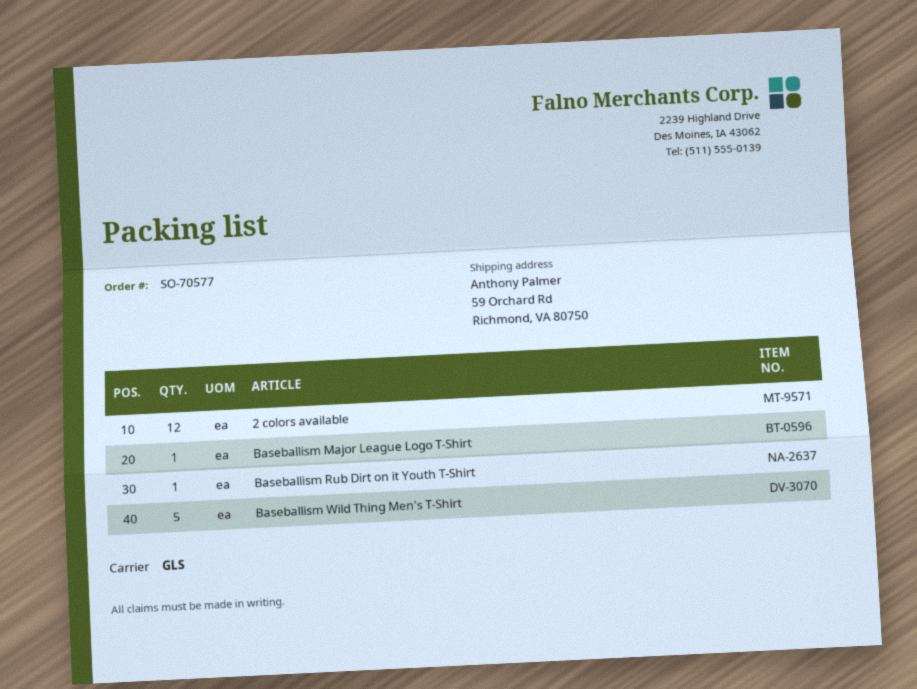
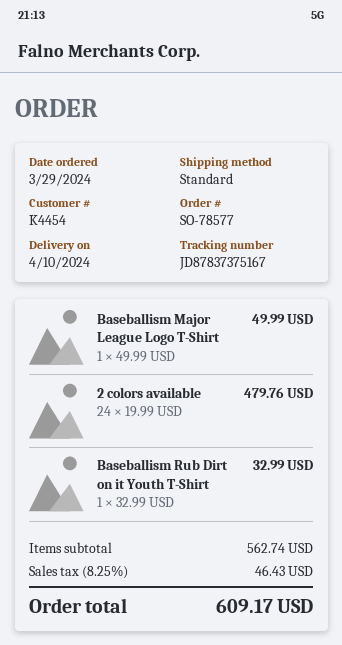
order number: SO-70577 -> SO-78577
shipping method: GLS -> standard
2 colors available: 12 -> 24
Baseballism Wild Thing Men's T-Shirt: 5 -> none

